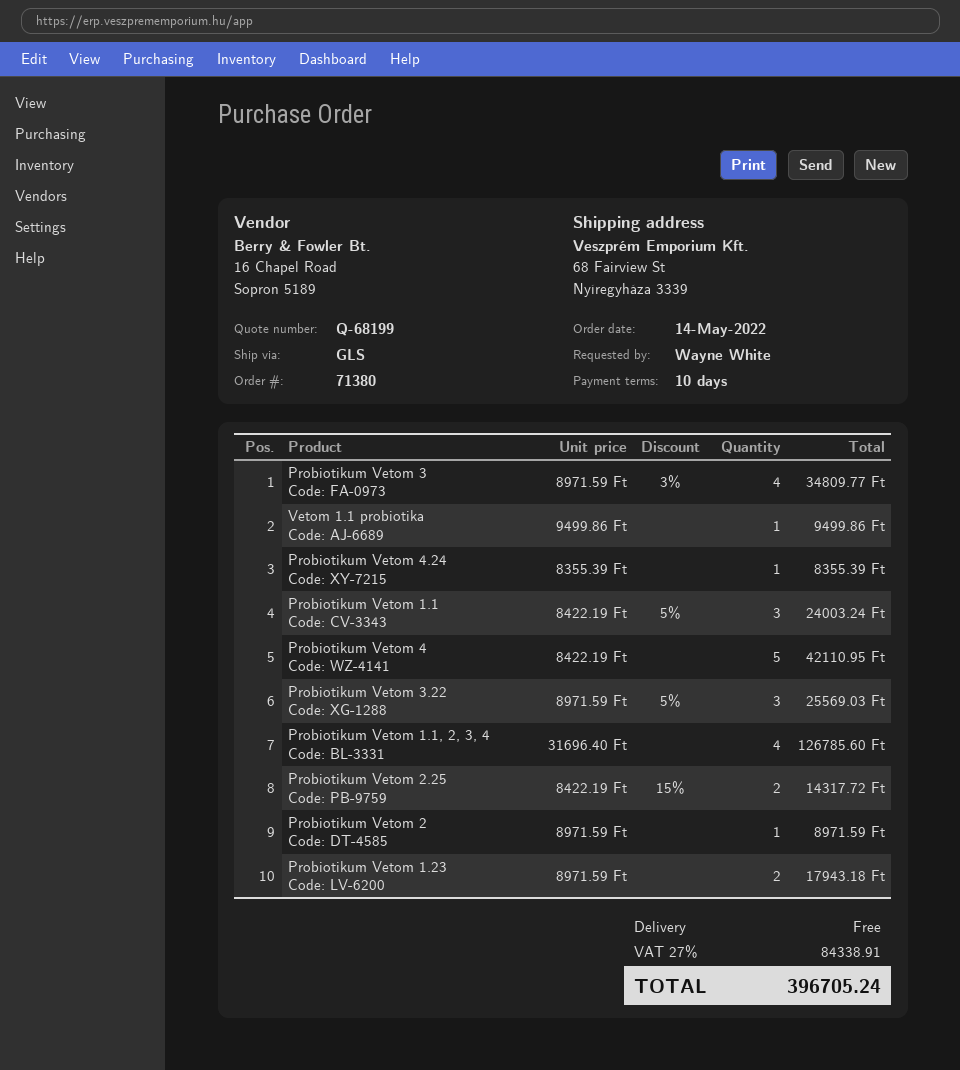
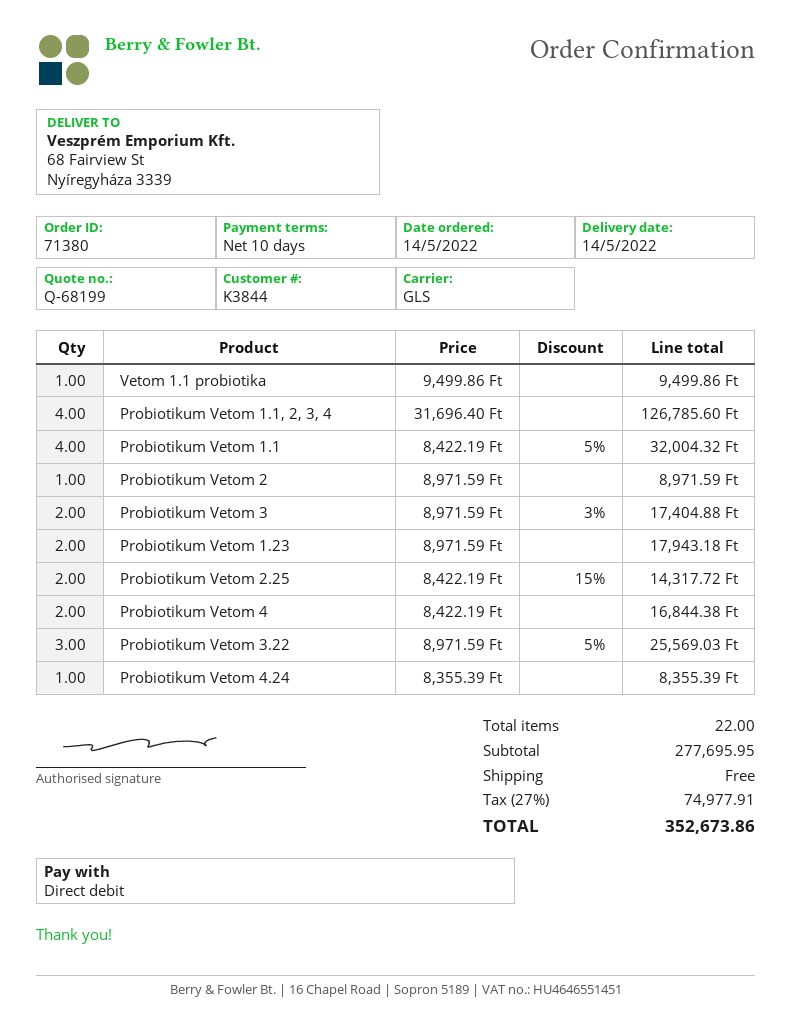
Probiotikum Vetom 3: 4 x 8971.59 - 3% = 34809.77 -> 2 x 8971.59 - 3% = 17404.88
Probiotikum Vetom 1.1: 3 x 8422.19 - 5% = 24003.24 -> 4 x 8422.19 - 5% = 32004.32
Probiotikum Vetom 4: 5 x 8422.19 = 42110.95 -> 2 x 8422.19 = 16844.38
tax: 27% = 84338.91 -> 27% = 74977.91
total: 396705.24 -> 352673.86

